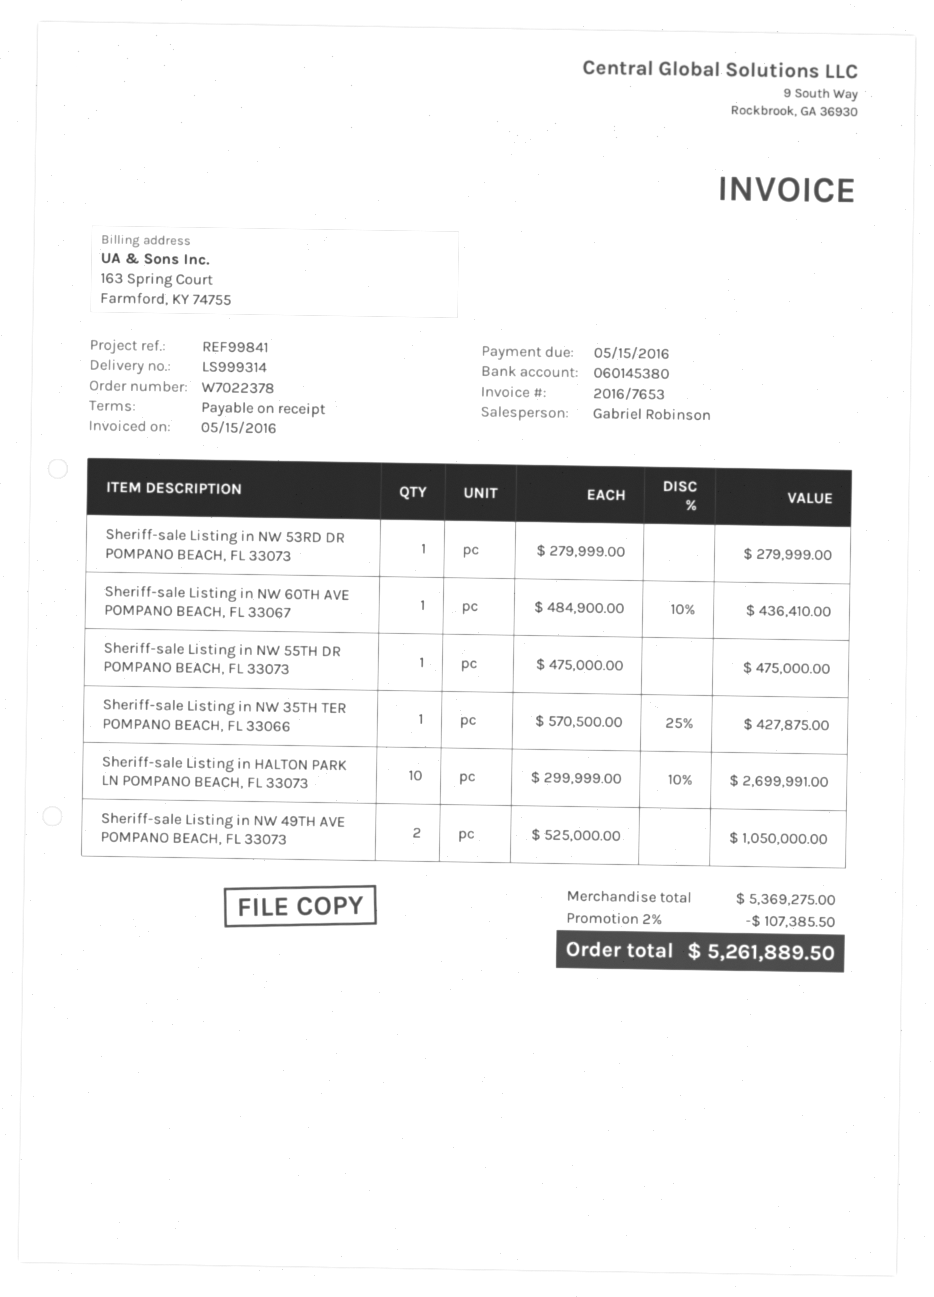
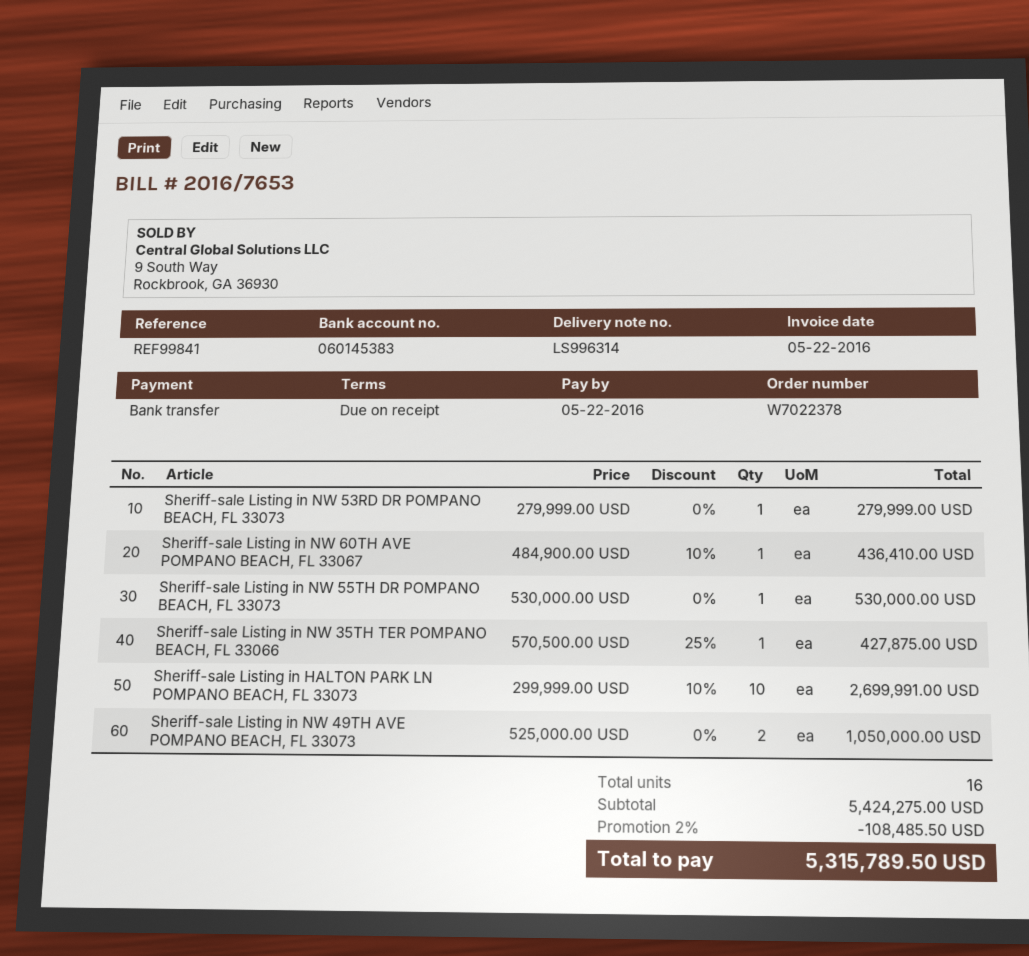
delivery note number: LS999314 -> LS996314
invoice date: 2016-05-15 -> 2016-05-22
due date: 2016-05-15 -> 2016-05-22
bank account: 060145380 -> 060145383
Sheriff-sale Listing in NW 55TH DR POMPANO BEACH, FL 33073: 1 x 475000.00 = 475000.00 -> 1 x 530000.00 = 530000.00
subtotal: 5369275.00 -> 5424275.00
discount: 2% = 107385.50 -> 2% = 108485.50
total: 5261889.50 -> 5315789.50

